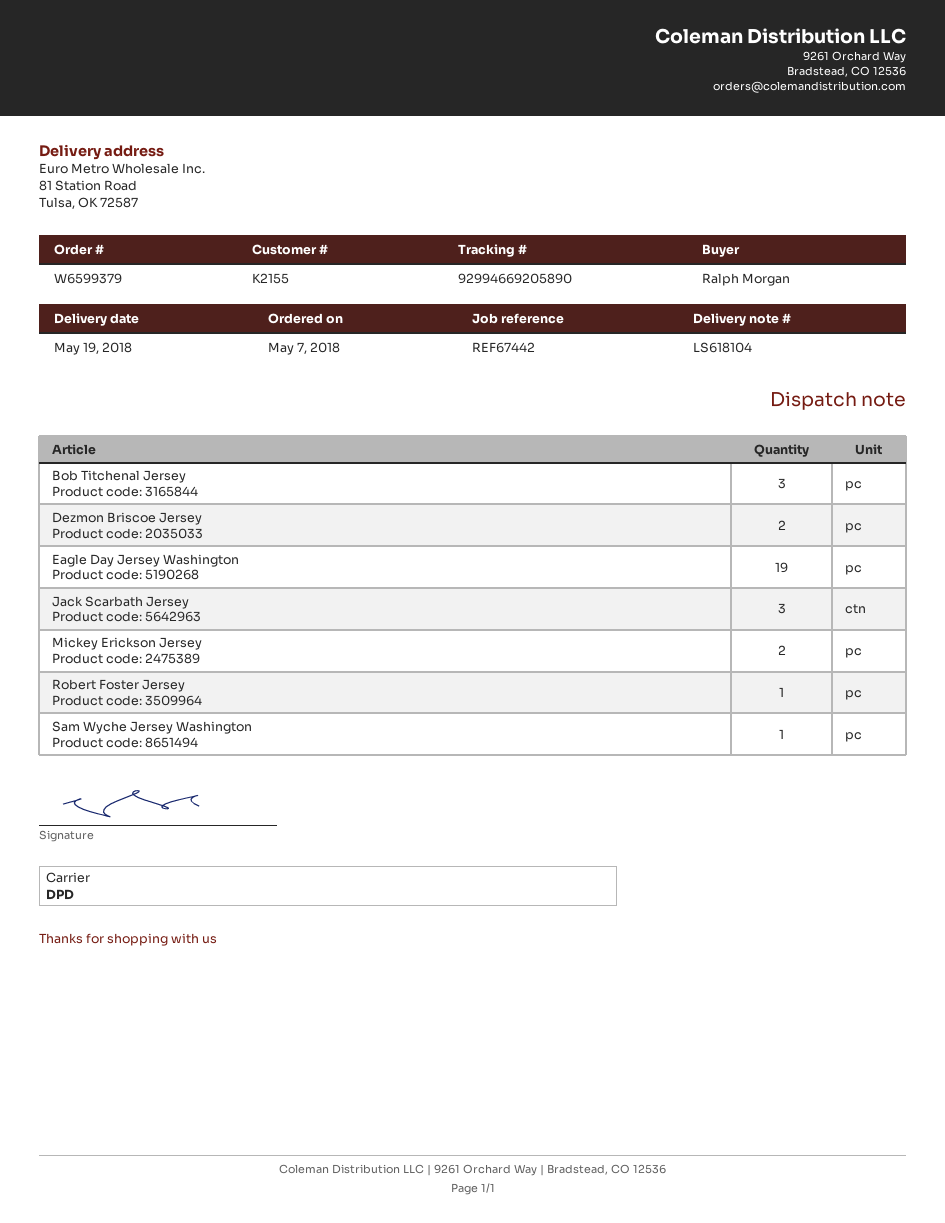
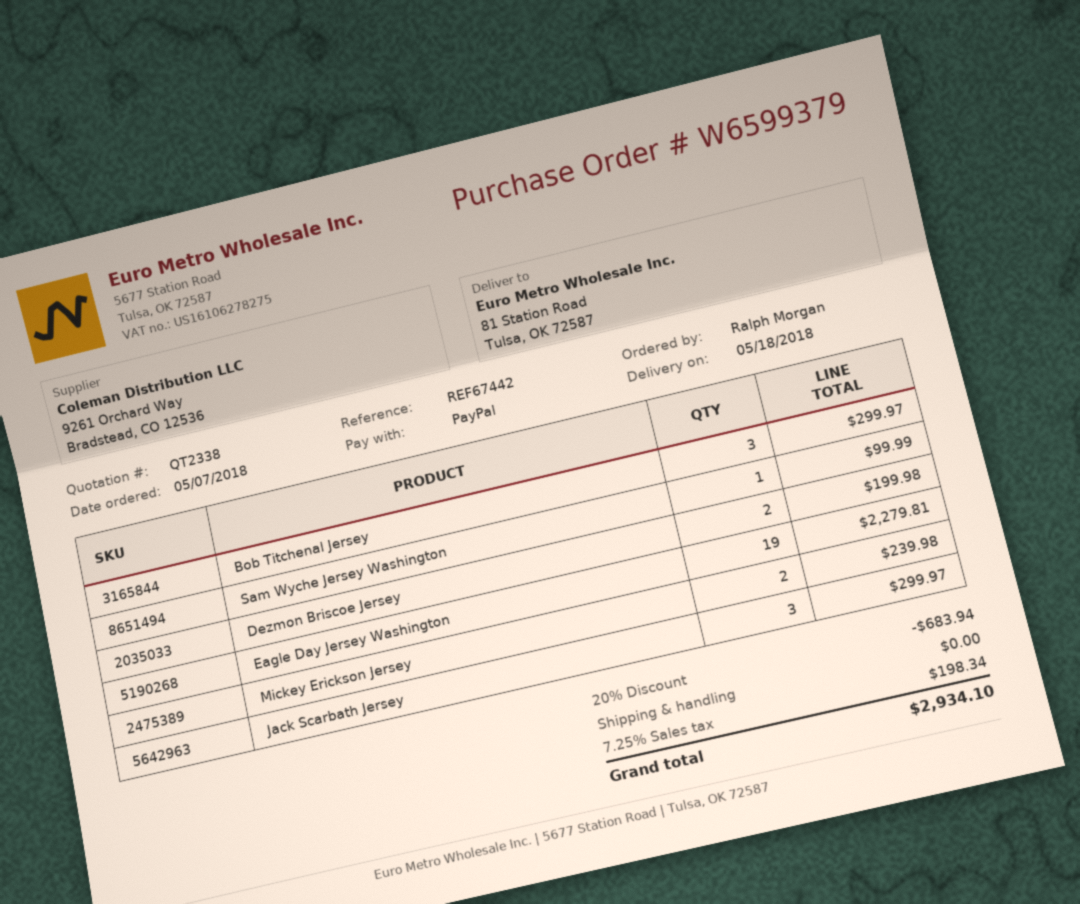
delivery date: 2018-05-19 -> 2018-05-18
Robert Foster Jersey: 1 -> none

